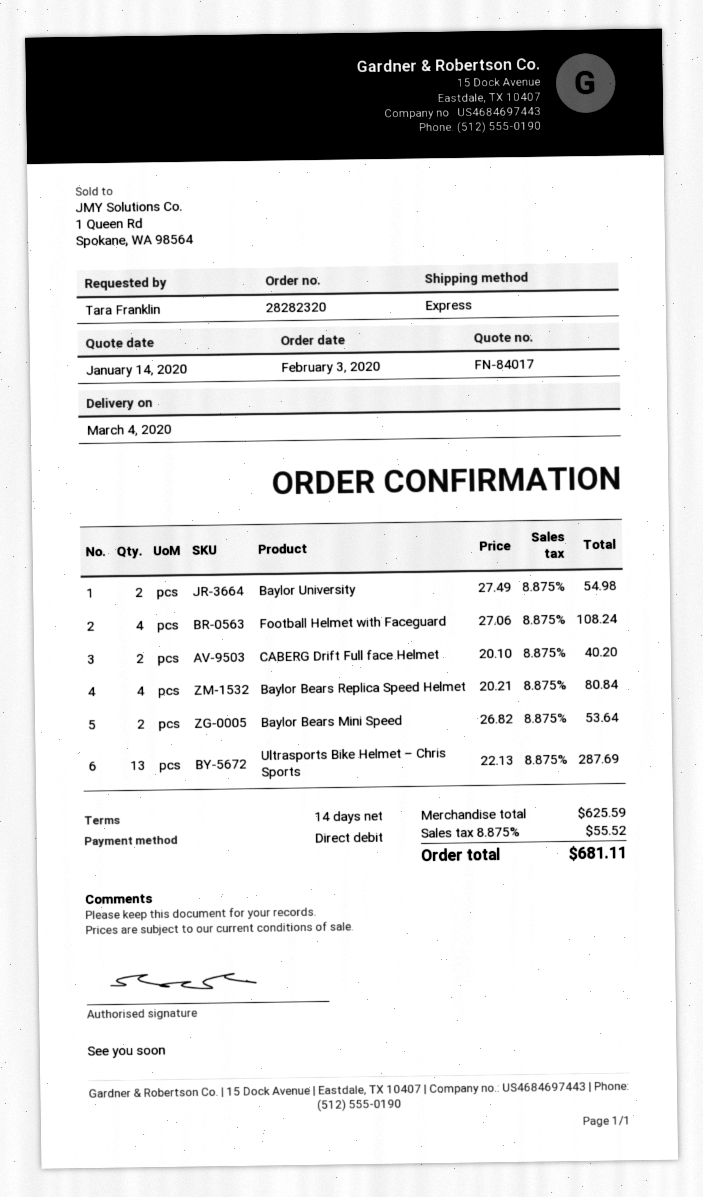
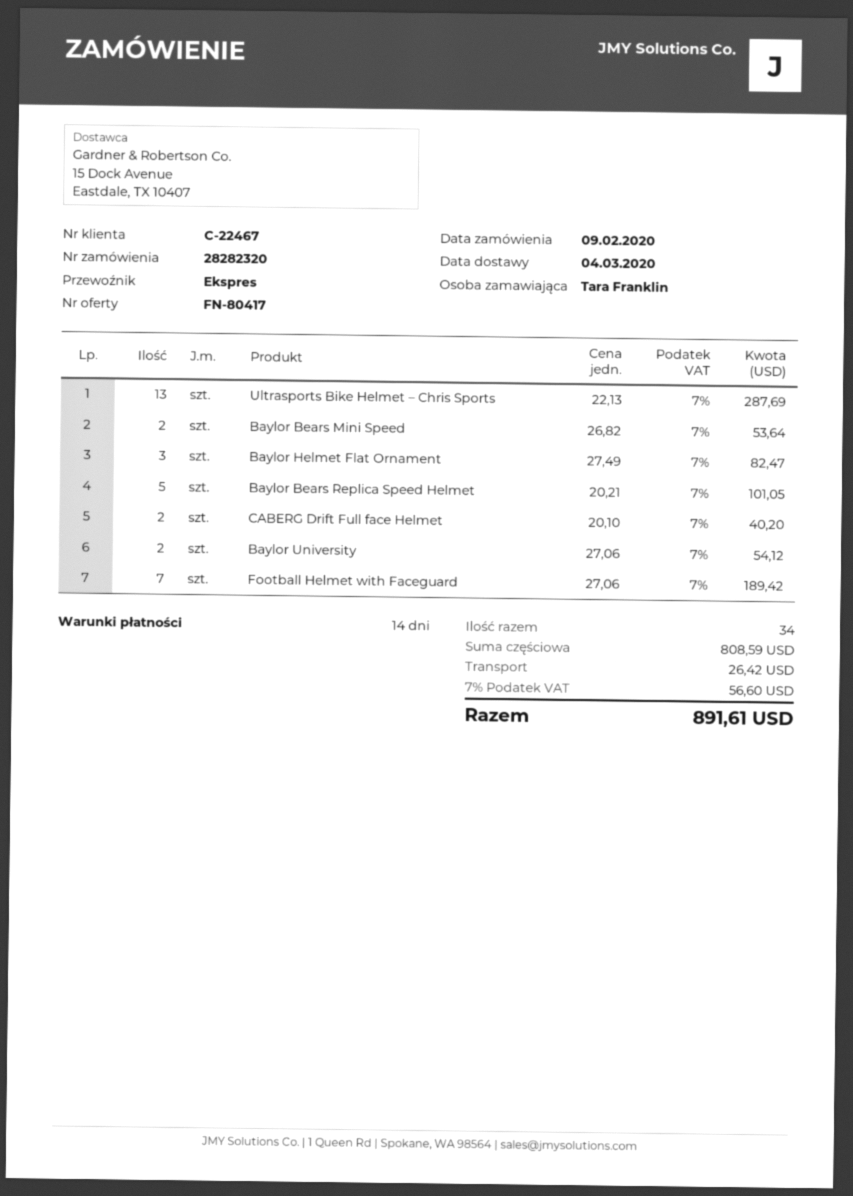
quote number: FN-84017 -> FN-80417
order date: 2020-02-03 -> 2020-02-09
Baylor University: 2 x 27.49 = 54.98 -> 2 x 27.06 = 54.12
Football Helmet with Faceguard: 4 x 27.06 = 108.24 -> 7 x 27.06 = 189.42
Baylor Bears Replica Speed Helmet: 4 x 20.21 = 80.84 -> 5 x 20.21 = 101.05
Baylor Helmet Flat Ornament: none -> 3 x 27.49 = 82.47
subtotal: 625.59 -> 808.59
shipping: none -> 26.42
tax: 8.875% = 55.52 -> 7% = 56.60
total: 681.11 -> 891.61

